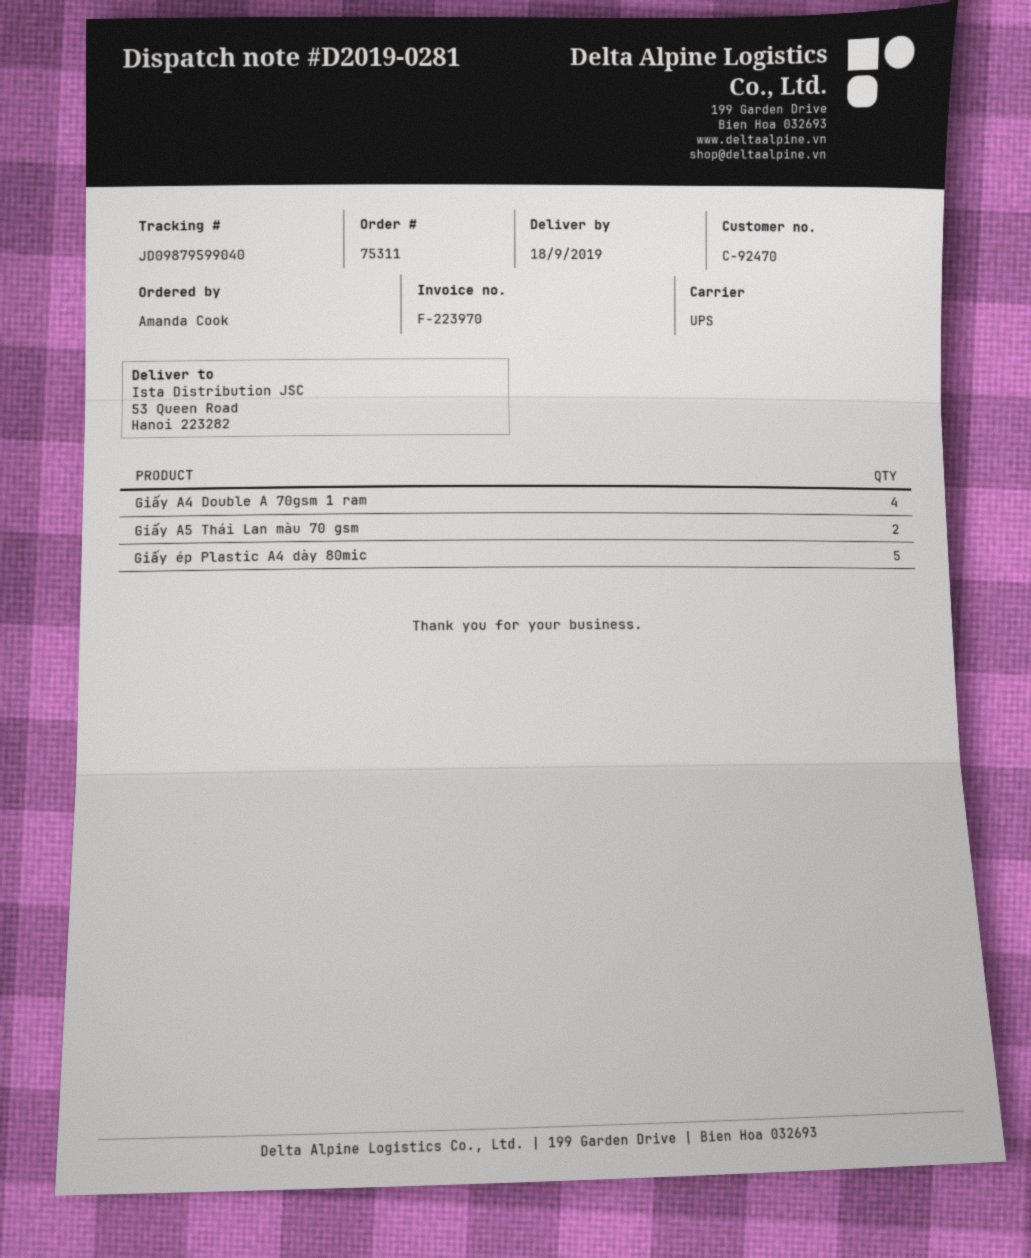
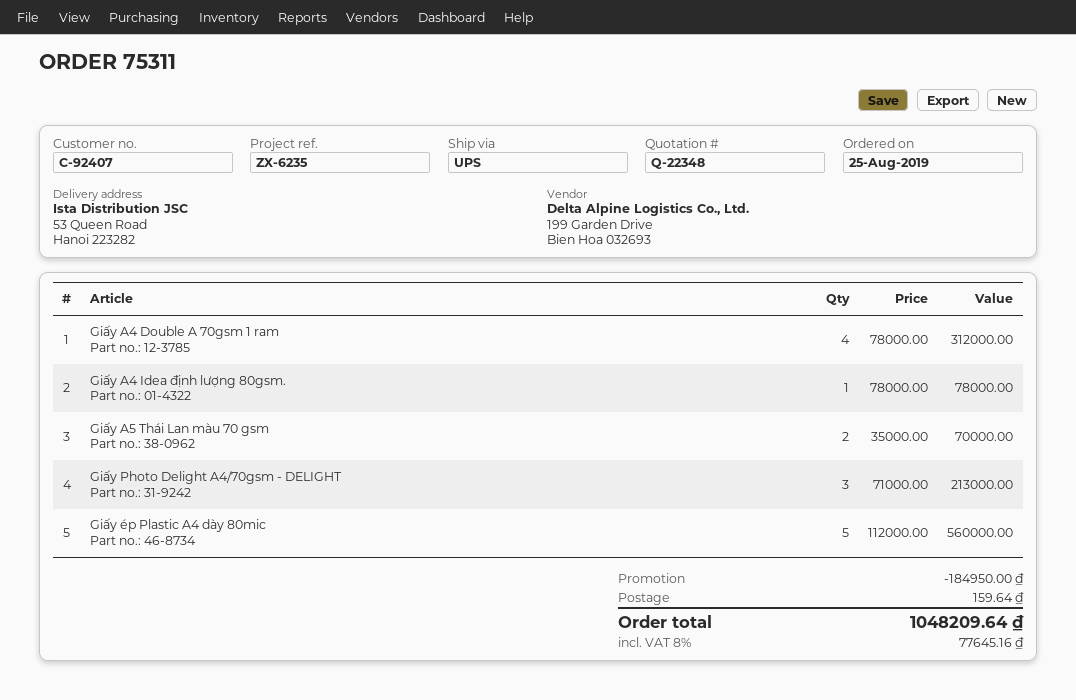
customer number: C-92470 -> C-92407
Giấy A4 Idea định lượng 80gsm.: none -> 1
Giấy Photo Delight A4/70gsm - DELIGHT: none -> 3

